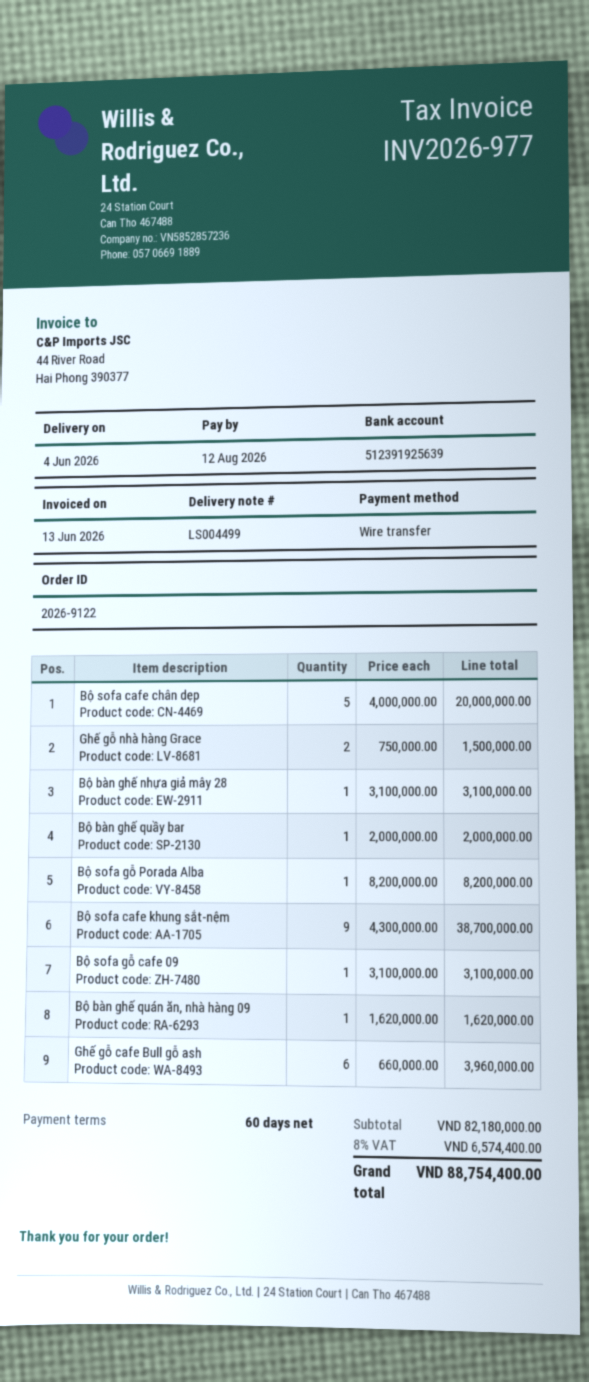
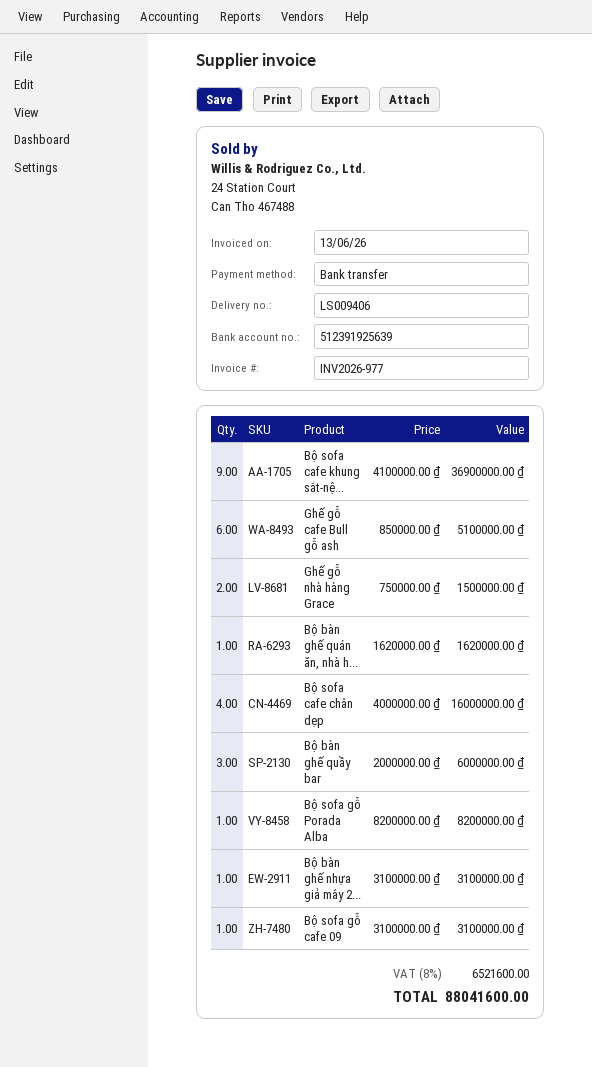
delivery note number: LS004499 -> LS009406
Bộ sofa cafe chân dẹp: 5 x 4000000.00 = 20000000.00 -> 4 x 4000000.00 = 16000000.00
Bộ bàn ghế quầy bar: 1 x 2000000.00 = 2000000.00 -> 3 x 2000000.00 = 6000000.00
Bộ sofa cafe khung sắt-nệm: 9 x 4300000.00 = 38700000.00 -> 9 x 4100000.00 = 36900000.00
Ghế gỗ cafe Bull gỗ ash: 6 x 660000.00 = 3960000.00 -> 6 x 850000.00 = 5100000.00
tax: 8% = 6574400.00 -> 8% = 6521600.00
total: 88754400.00 -> 88041600.00

